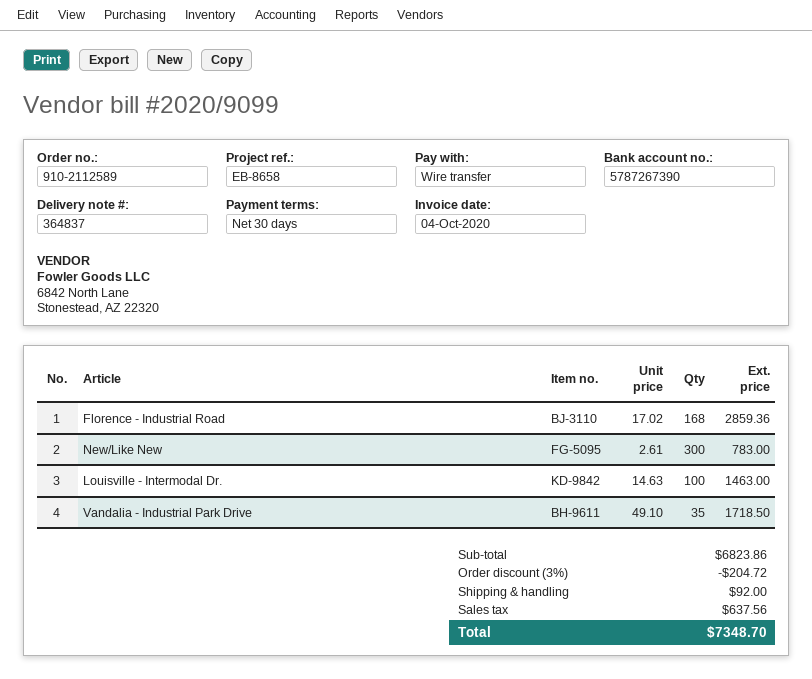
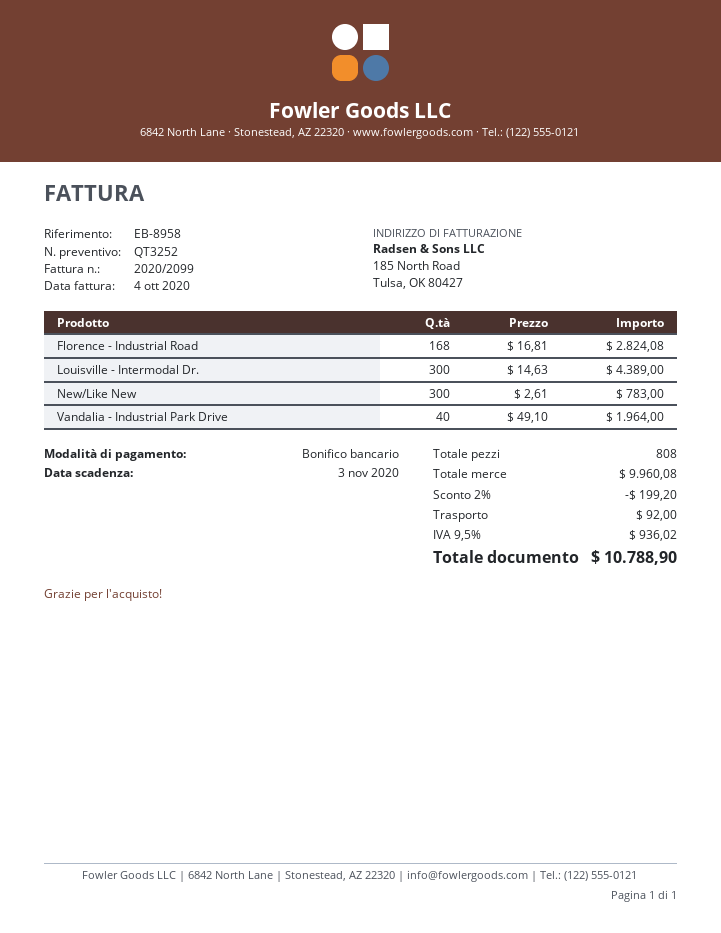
invoice number: 2020/9099 -> 2020/2099
reference: EB-8658 -> EB-8958
Florence - Industrial Road: 168 x 17.02 = 2859.36 -> 168 x 16.81 = 2824.08
Louisville - Intermodal Dr.: 100 x 14.63 = 1463.00 -> 300 x 14.63 = 4389.00
Vandalia - Industrial Park Drive: 35 x 49.10 = 1718.50 -> 40 x 49.10 = 1964.00
subtotal: 6823.86 -> 9960.08
discount: 3% = 204.72 -> 2% = 199.20
tax: 637.56 -> 936.02
total: 7348.70 -> 10788.90

